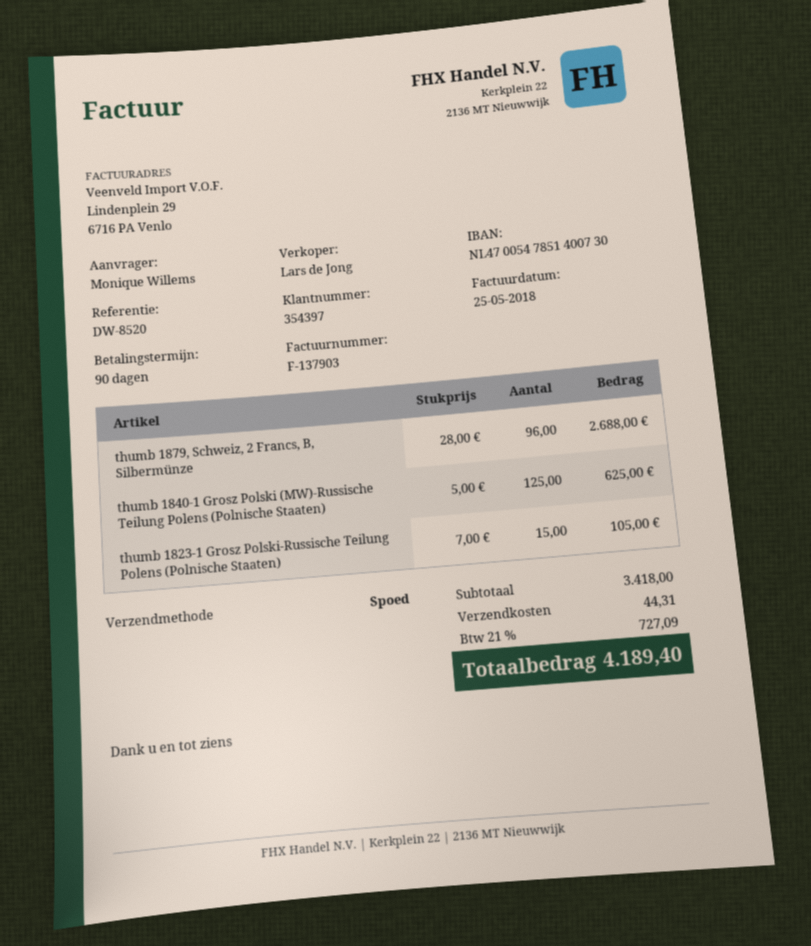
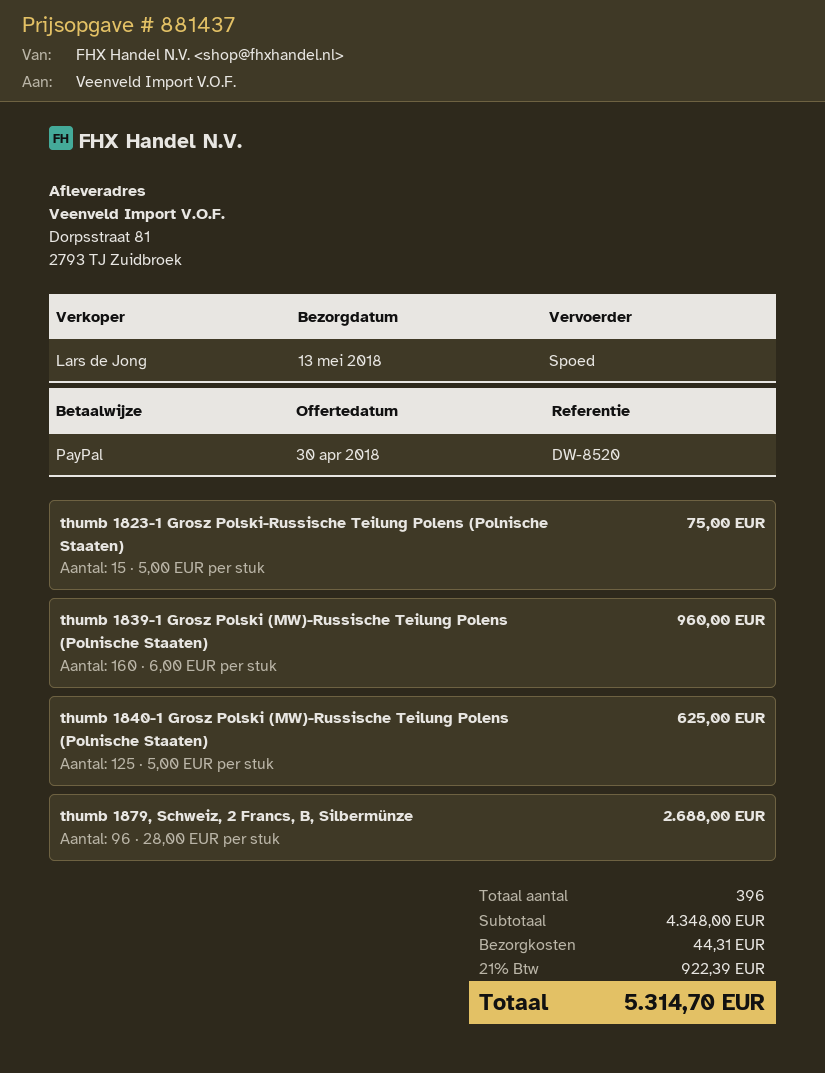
thumb 1823-1 Grosz Polski-Russische Teilung Polens (Polnische Staaten): 15 x 7.00 = 105.00 -> 15 x 5.00 = 75.00
thumb 1839-1 Grosz Polski (MW)-Russische Teilung Polens (Polnische Staaten): none -> 160 x 6.00 = 960.00
subtotal: 3418.00 -> 4348.00
tax: 21% = 727.09 -> 21% = 922.39
total: 4189.40 -> 5314.70

